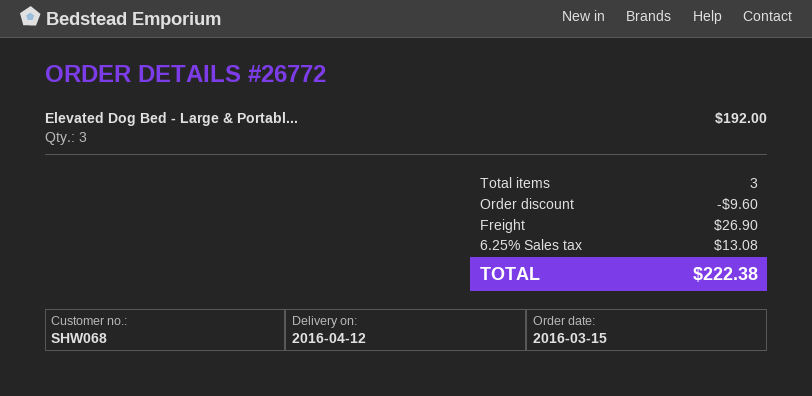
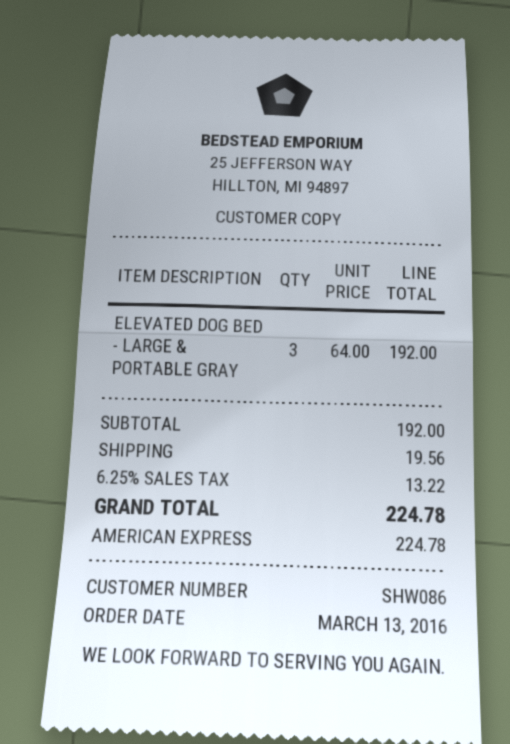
order date: 2016-03-15 -> 2016-03-13
customer number: SHW068 -> SHW086
discount: 9.60 -> none
shipping: 26.90 -> 19.56
tax: 6.25% = 13.08 -> 6.25% = 13.22
total: 222.38 -> 224.78

